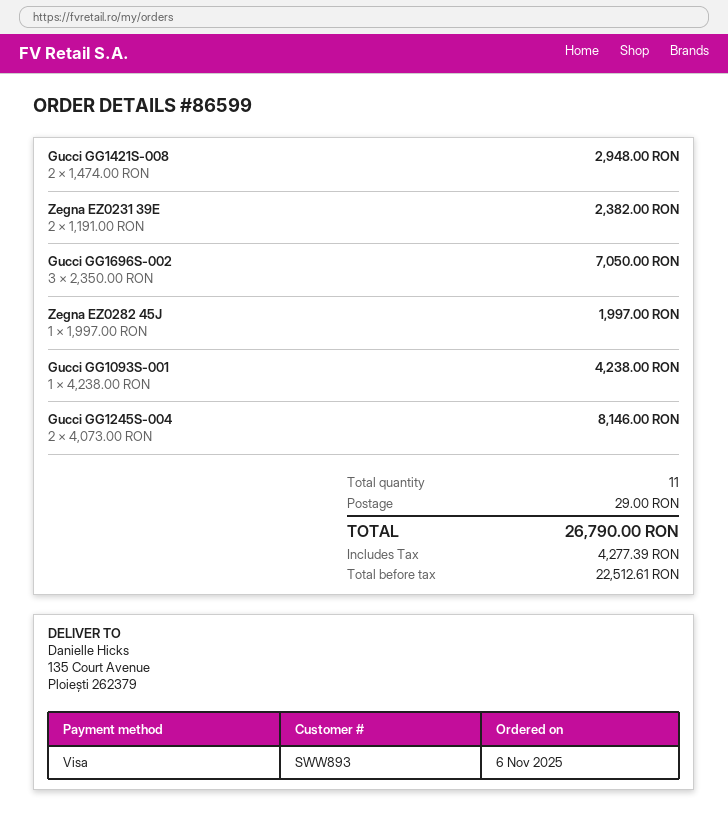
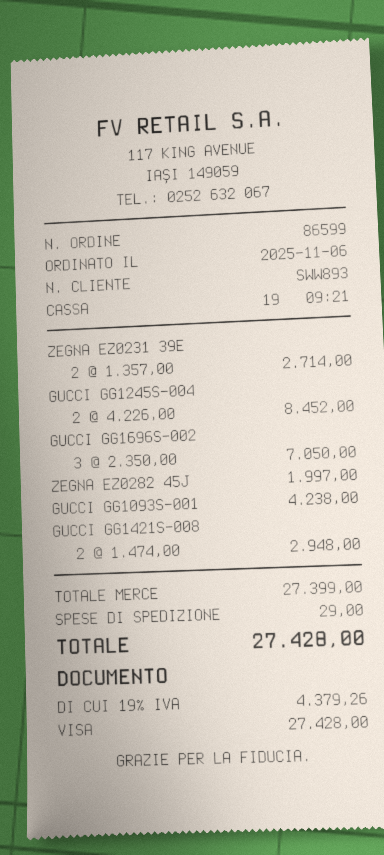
Zegna EZ0231 39E: 2 x 1191.00 = 2382.00 -> 2 x 1357.00 = 2714.00
Gucci GG1245S-004: 2 x 4073.00 = 8146.00 -> 2 x 4226.00 = 8452.00
tax: 4277.39 -> 4379.26
total: 26790.00 -> 27428.00

